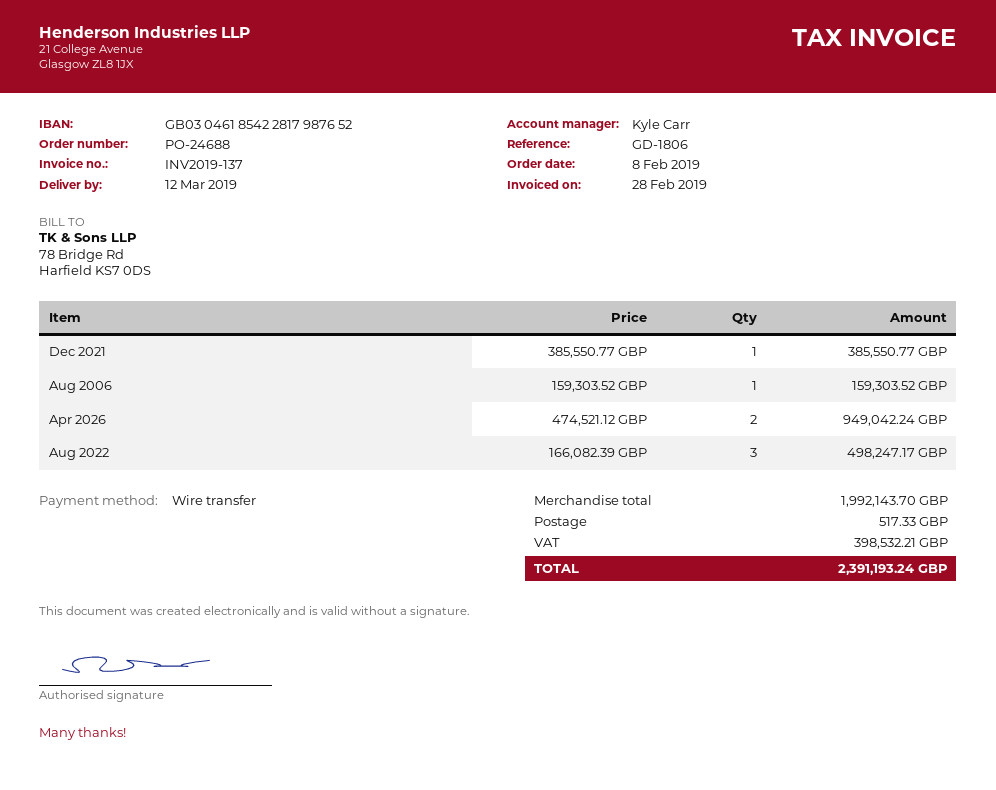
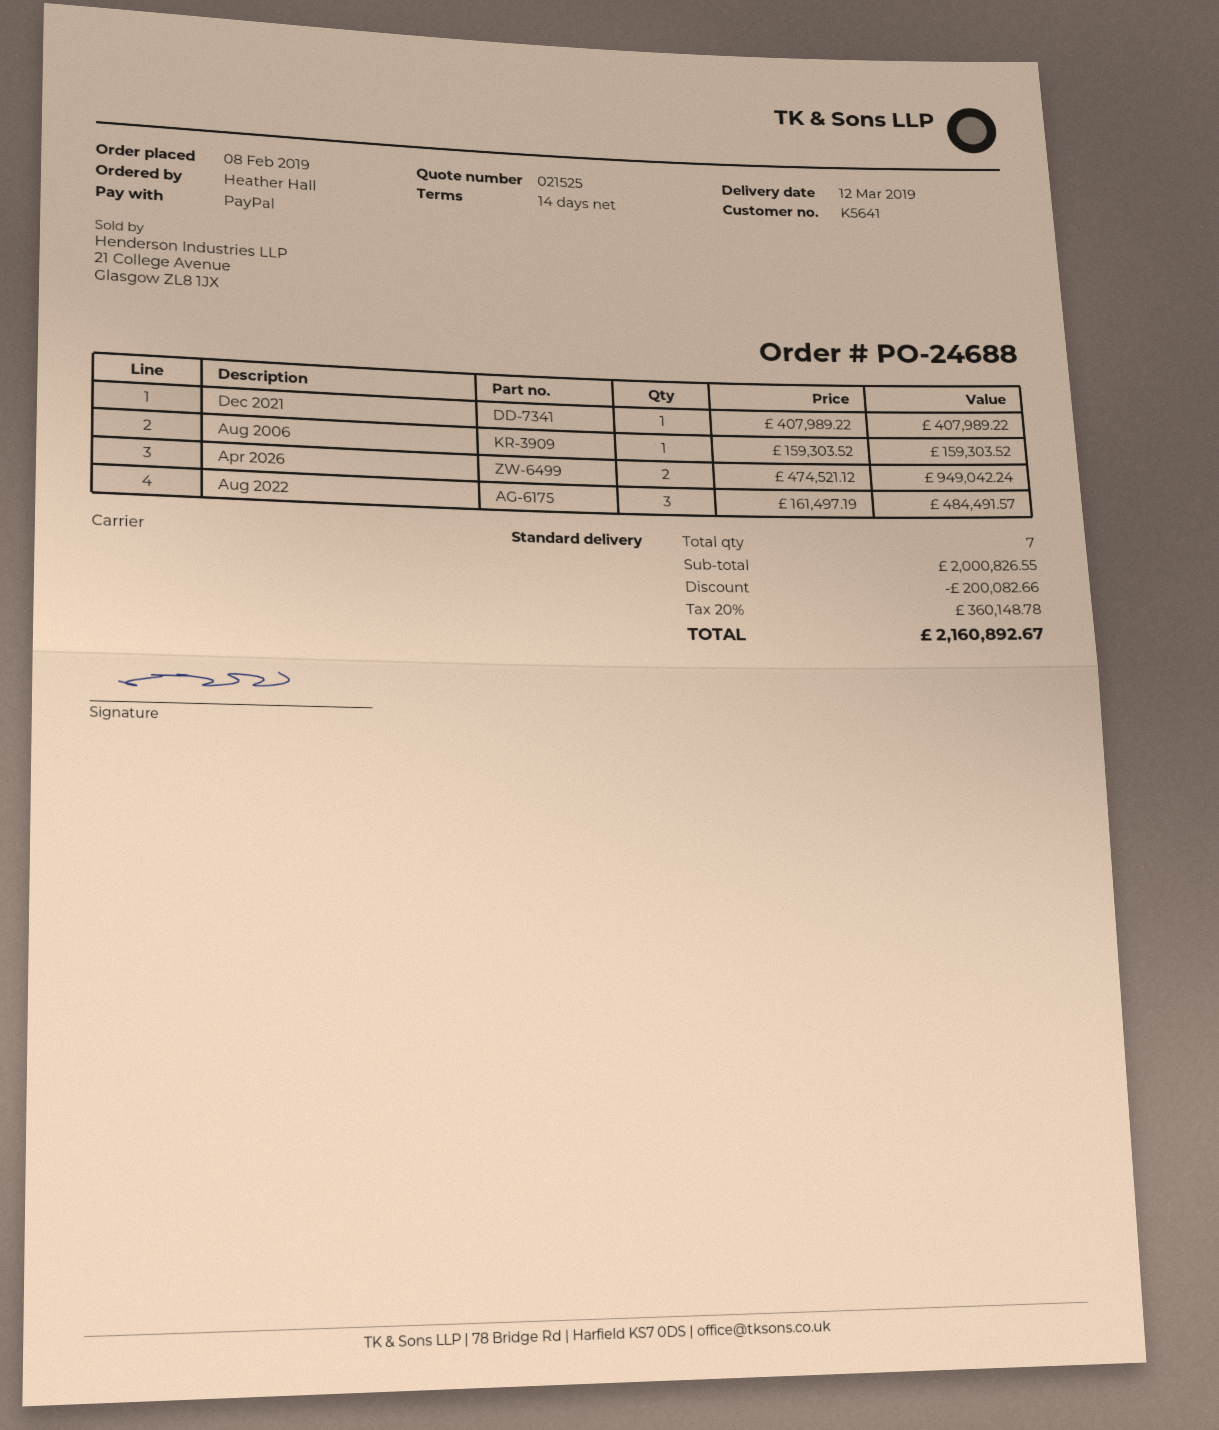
payment method: bank transfer -> PayPal
Dec 2021: 1 x 385550.77 = 385550.77 -> 1 x 407989.22 = 407989.22
Aug 2022: 3 x 166082.39 = 498247.17 -> 3 x 161497.19 = 484491.57
subtotal: 1992143.70 -> 2000826.55
discount: none -> 200082.66
shipping: 517.33 -> none
tax: 398532.21 -> 360148.78
total: 2391193.24 -> 2160892.67

